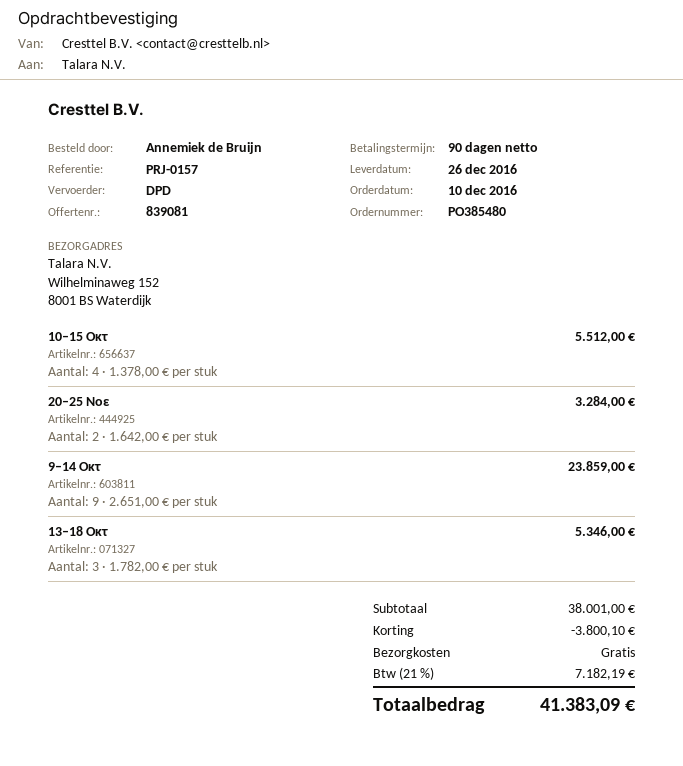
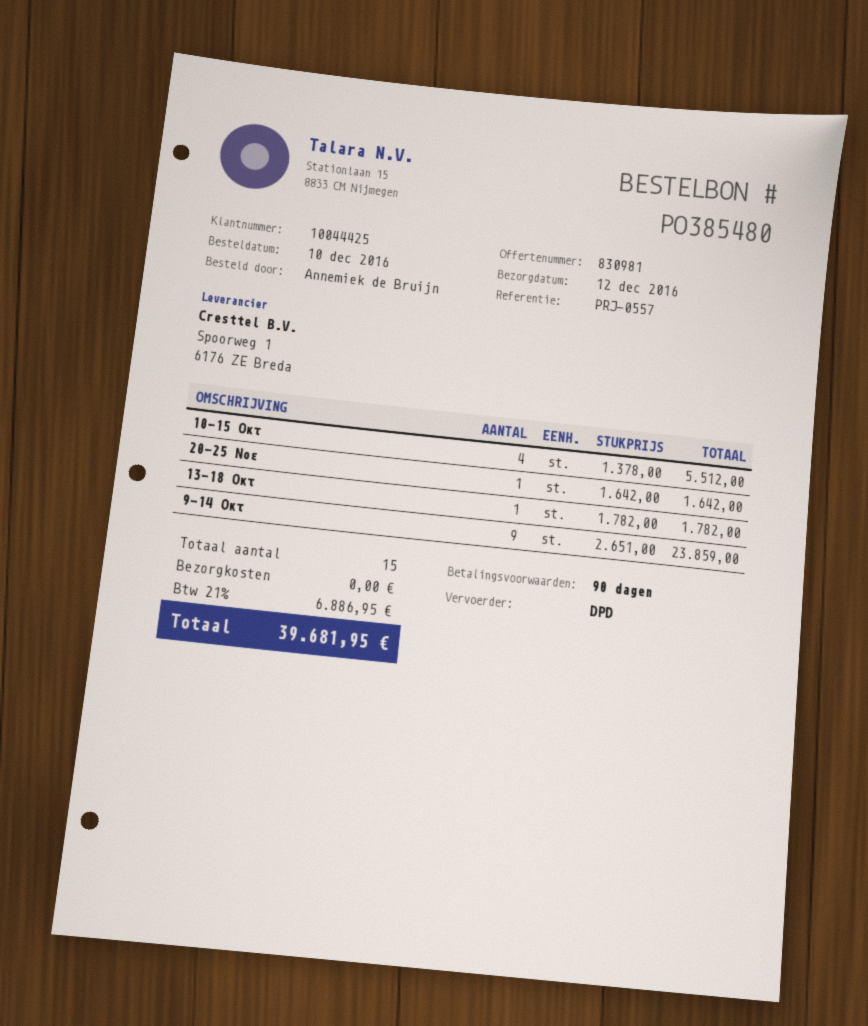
quote number: 839081 -> 830981
delivery date: 2016-12-26 -> 2016-12-12
reference: PRJ-0157 -> PRJ-0557
20–25 Νοε: 2 x 1642.00 = 3284.00 -> 1 x 1642.00 = 1642.00
13–18 Οκτ: 3 x 1782.00 = 5346.00 -> 1 x 1782.00 = 1782.00
discount: 3800.10 -> none
tax: 21% = 7182.19 -> 21% = 6886.95
total: 41383.09 -> 39681.95

